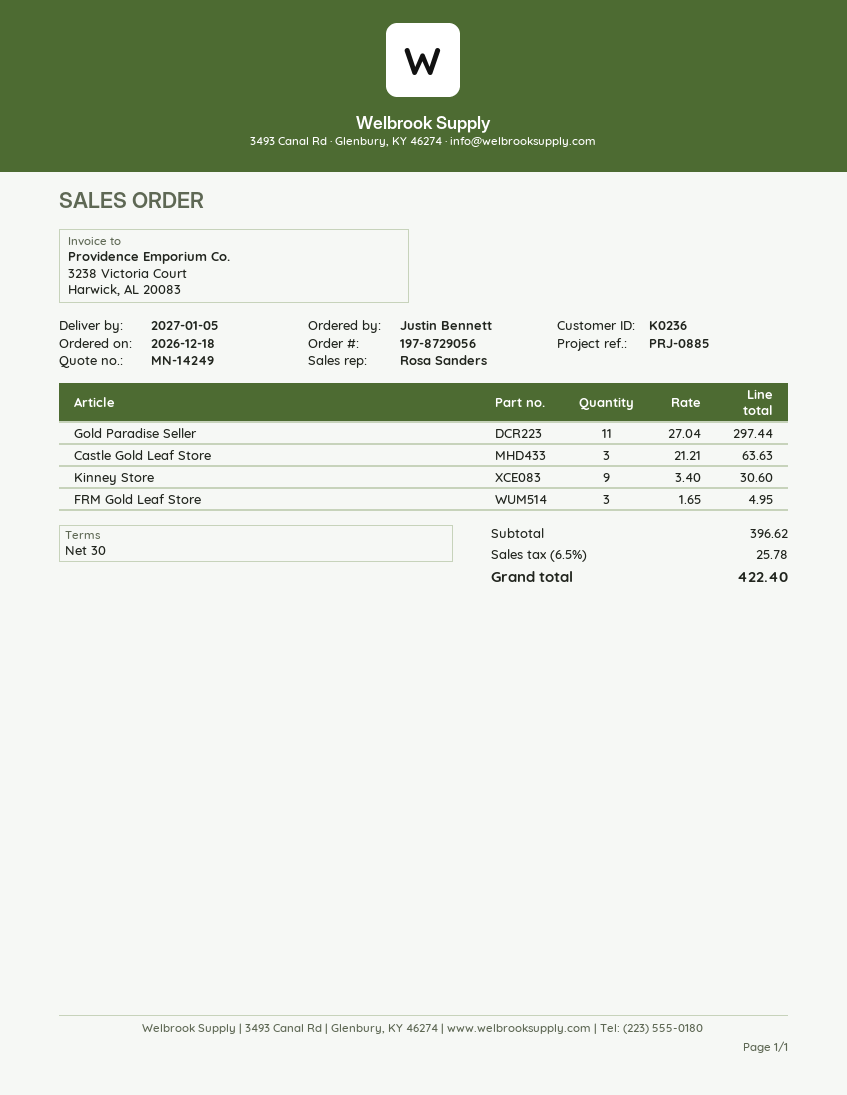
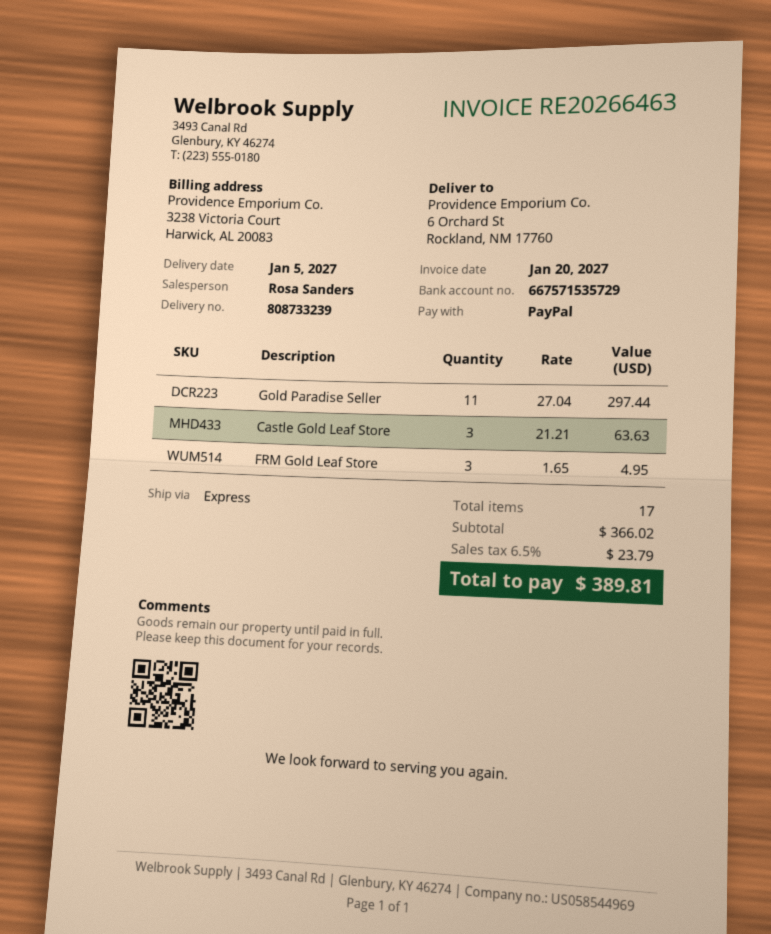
Kinney Store: 9 x 3.40 = 30.60 -> none
subtotal: 396.62 -> 366.02
tax: 6.5% = 25.78 -> 6.5% = 23.79
total: 422.40 -> 389.81

